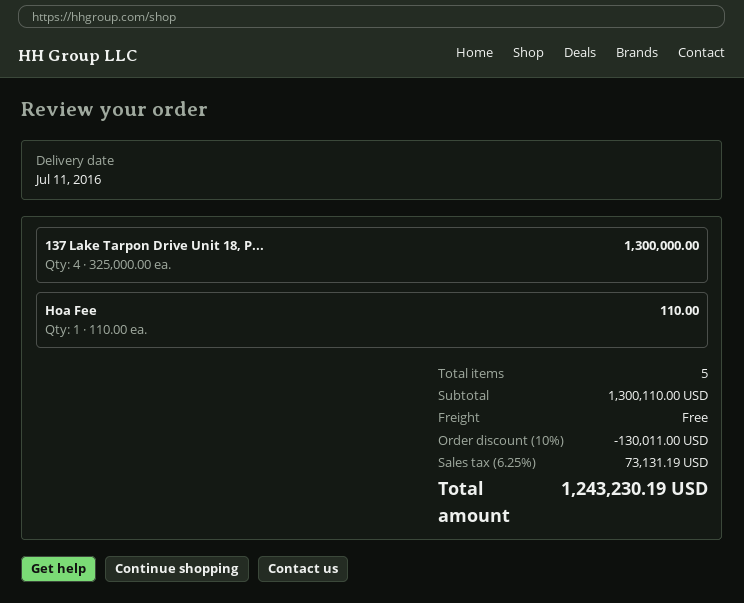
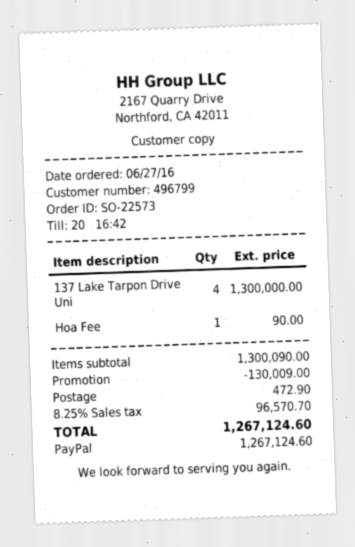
Hoa Fee: 1 for 110.00 -> 1 for 90.00
subtotal: 1300110.00 -> 1300090.00
discount: 130011.00 -> 130009.00
shipping: 0.00 -> 472.90
tax: 6.25% = 73131.19 -> 8.25% = 96570.70
total: 1243230.19 -> 1267124.60

